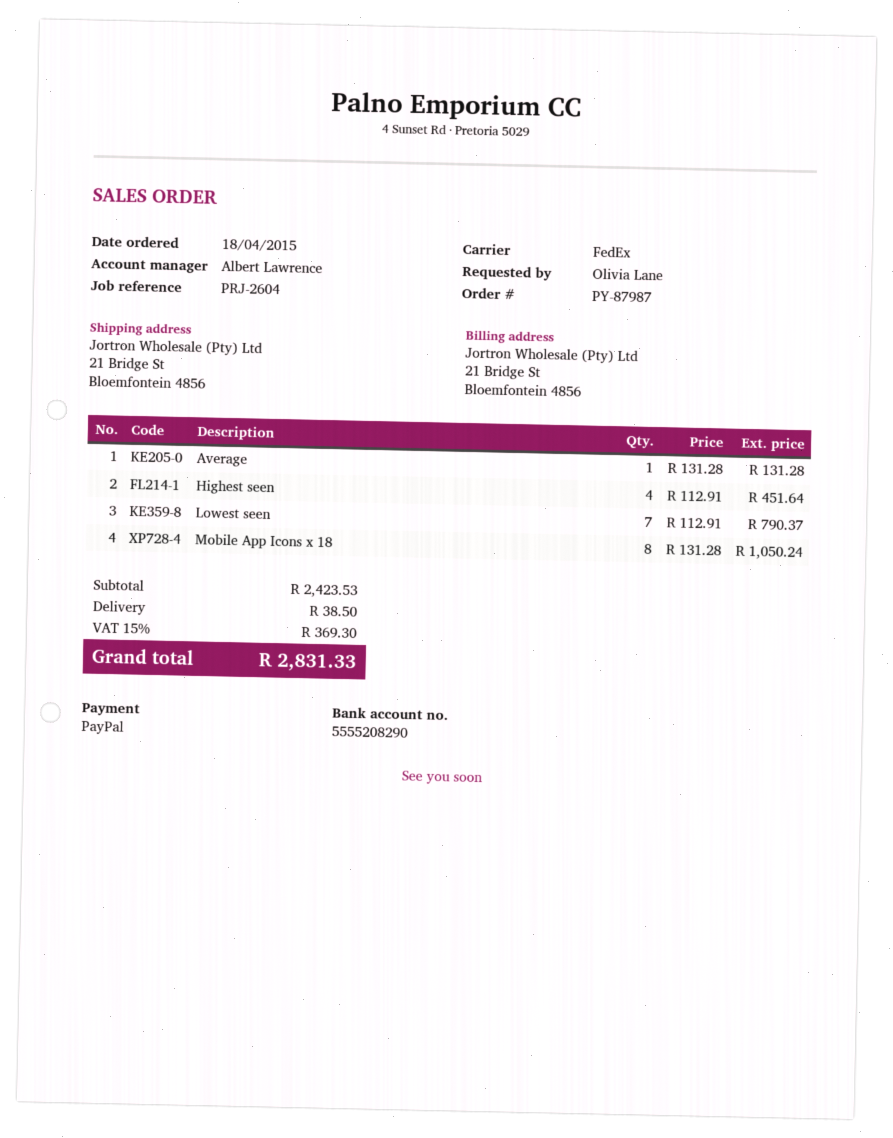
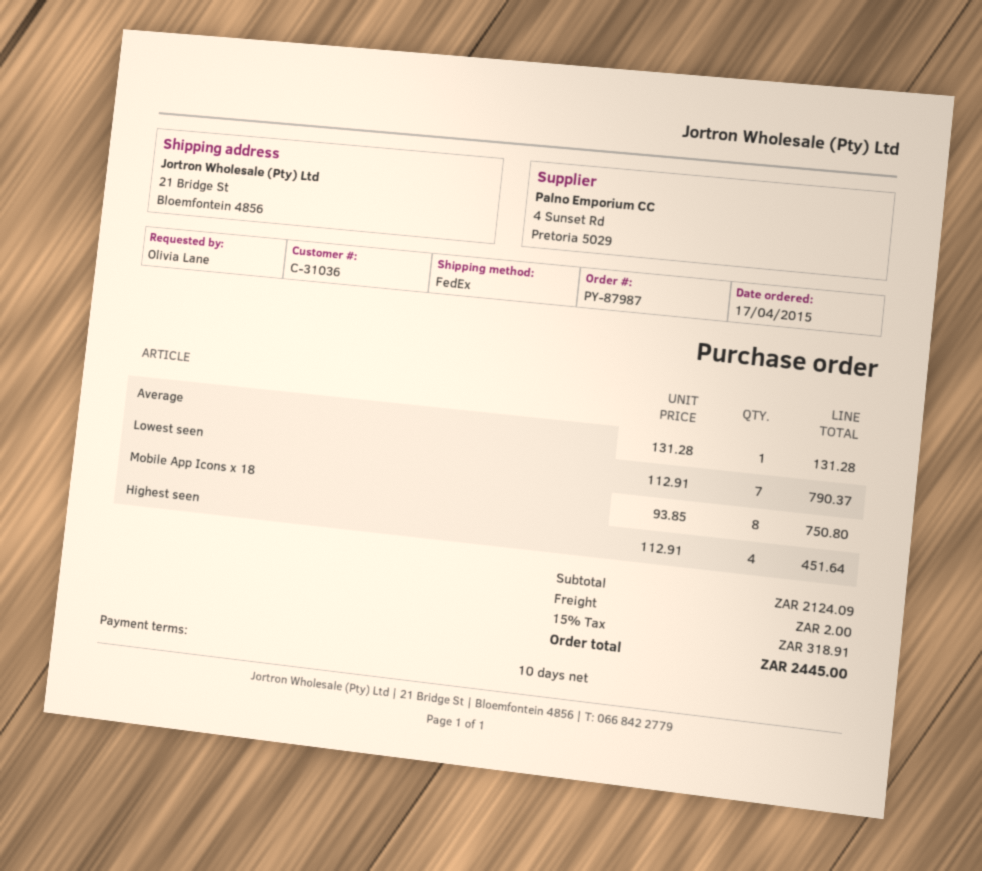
order date: 2015-04-18 -> 2015-04-17
Mobile App Icons x 18: 8 x 131.28 = 1050.24 -> 8 x 93.85 = 750.80
subtotal: 2423.53 -> 2124.09
shipping: 38.50 -> 2.00
tax: 15% = 369.30 -> 15% = 318.91
total: 2831.33 -> 2445.00

